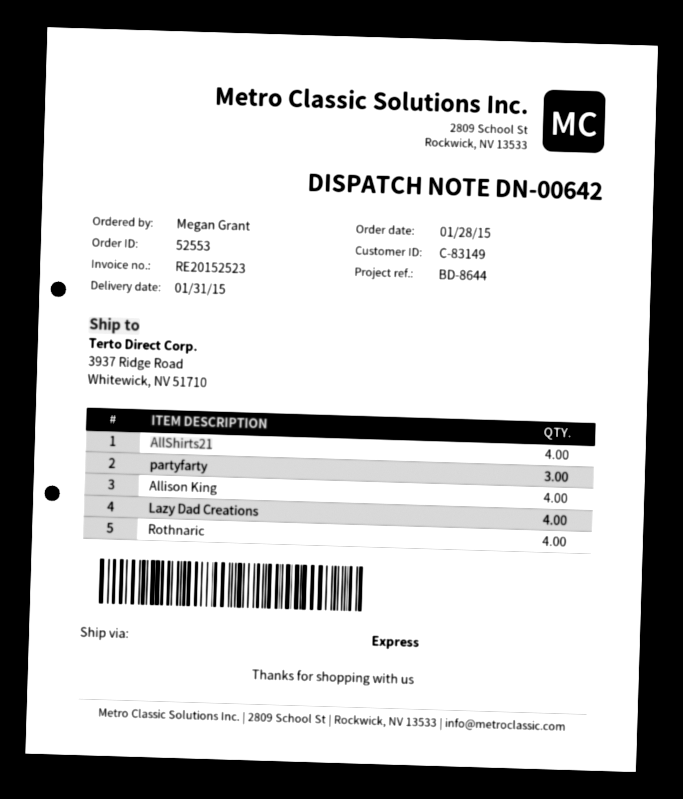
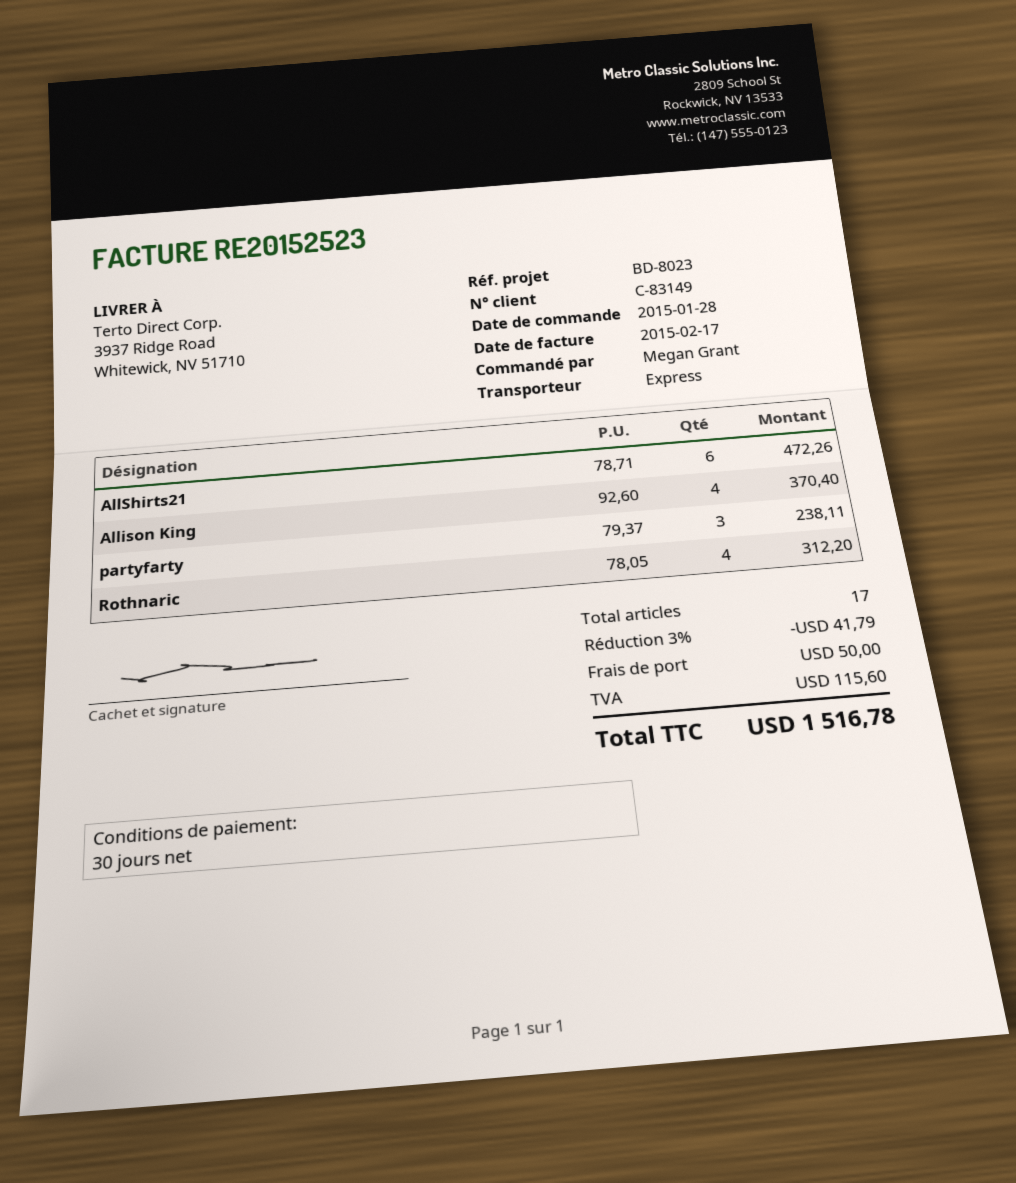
reference: BD-8644 -> BD-8023
AllShirts21: 4 -> 6
Lazy Dad Creations: 4 -> none

